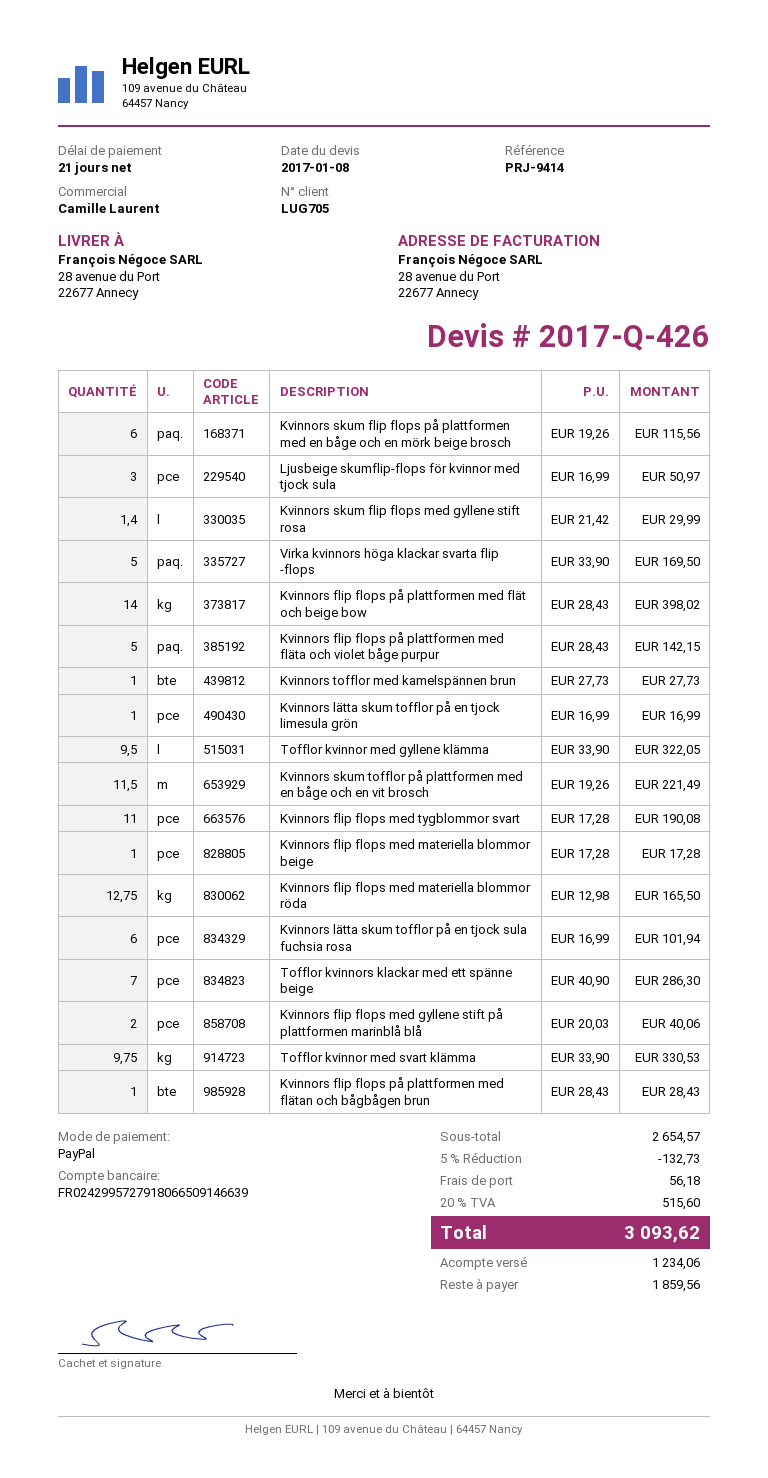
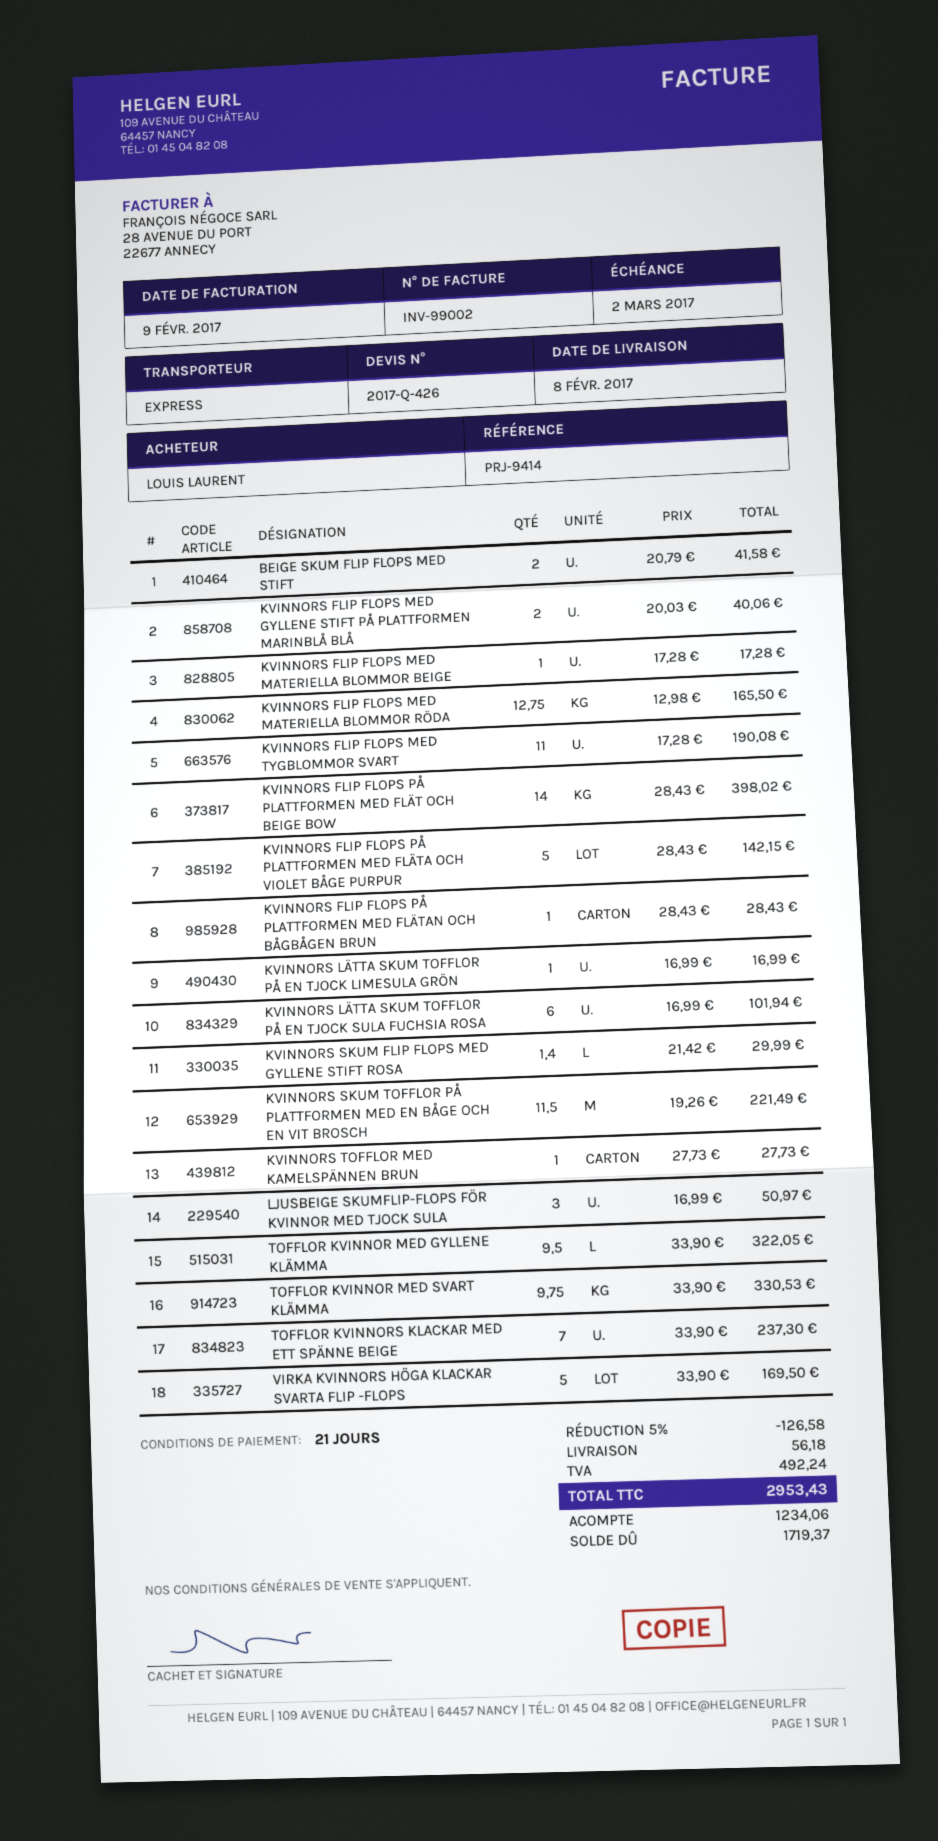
Kvinnors skum flip flops på plattformen med en båge och en mörk beige brosch: 6 x 19.26 = 115.56 -> none
Tofflor kvinnors klackar med ett spänne beige: 7 x 40.90 = 286.30 -> 7 x 33.90 = 237.30
BEIGE SKUM FLIP FLOPS MED STIFT: none -> 2 x 20.79 = 41.58
discount: 5% = 132.73 -> 5% = 126.58
tax: 515.60 -> 492.24
total: 3093.62 -> 2953.43
balance: 1859.56 -> 1719.37

